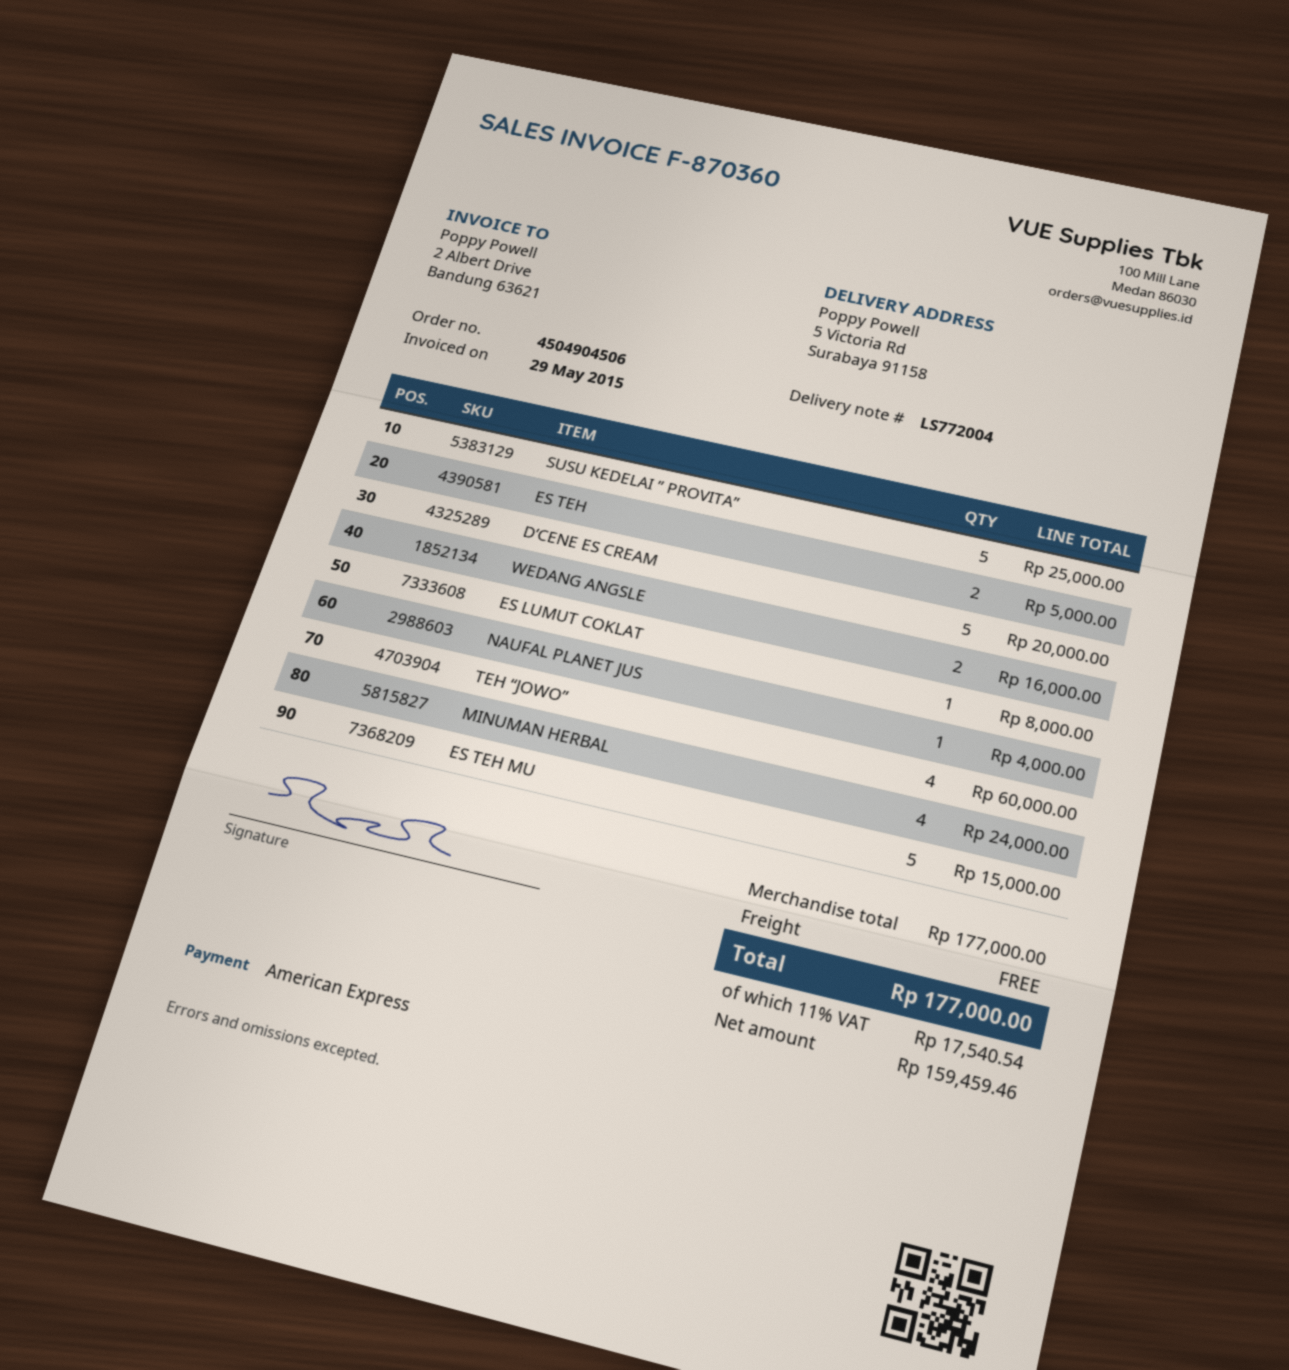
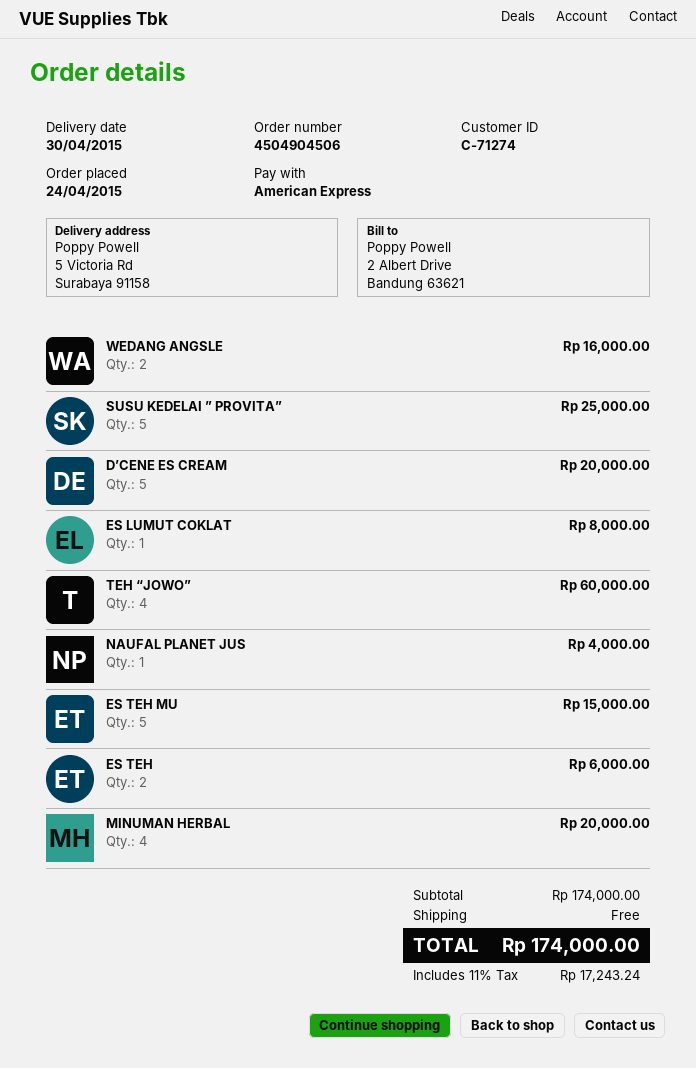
ES TEH: 2 for 5000.00 -> 2 for 6000.00
MINUMAN HERBAL: 4 for 24000.00 -> 4 for 20000.00
subtotal: 177000.00 -> 174000.00
tax: 11% = 17540.54 -> 11% = 17243.24
total: 177000.00 -> 174000.00

